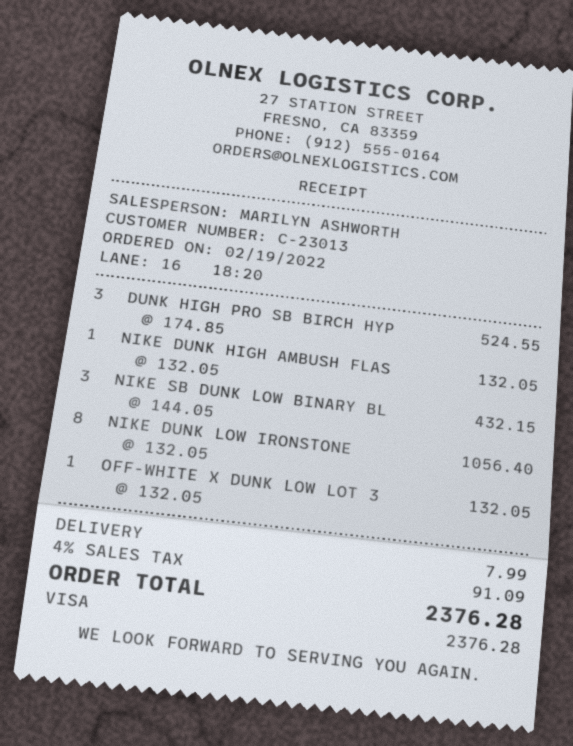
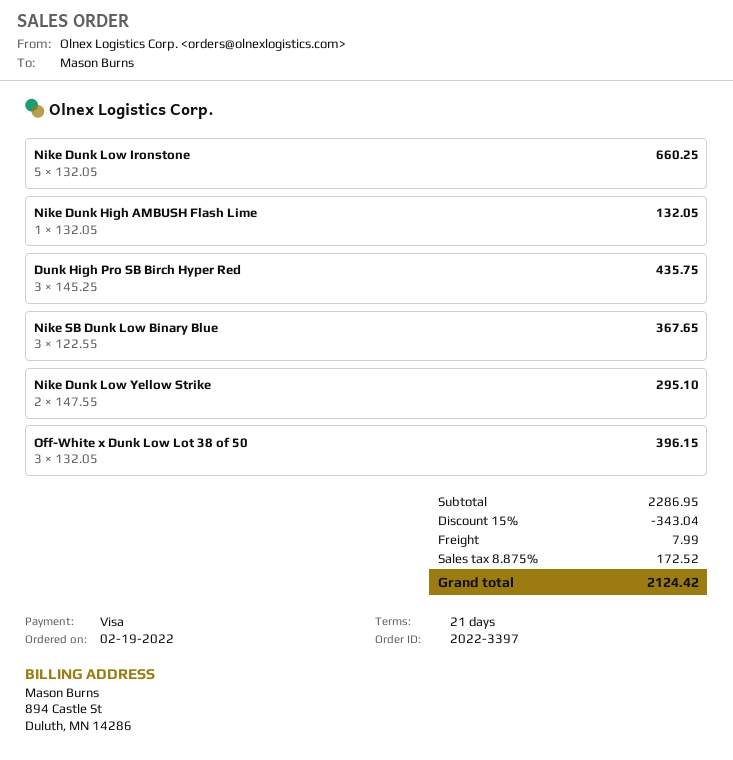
DUNK HIGH PRO SB BIRCH HYP: 3 x 174.85 = 524.55 -> 3 x 145.25 = 435.75
NIKE SB DUNK LOW BINARY BL: 3 x 144.05 = 432.15 -> 3 x 122.55 = 367.65
NIKE DUNK LOW IRONSTONE: 8 x 132.05 = 1056.40 -> 5 x 132.05 = 660.25
OFF-WHITE X DUNK LOW LOT 3: 1 x 132.05 = 132.05 -> 3 x 132.05 = 396.15
Nike Dunk Low Yellow Strike: none -> 2 x 147.55 = 295.10
discount: none -> 15% = 343.04
tax: 4% = 91.09 -> 8.875% = 172.52
total: 2376.28 -> 2124.42

